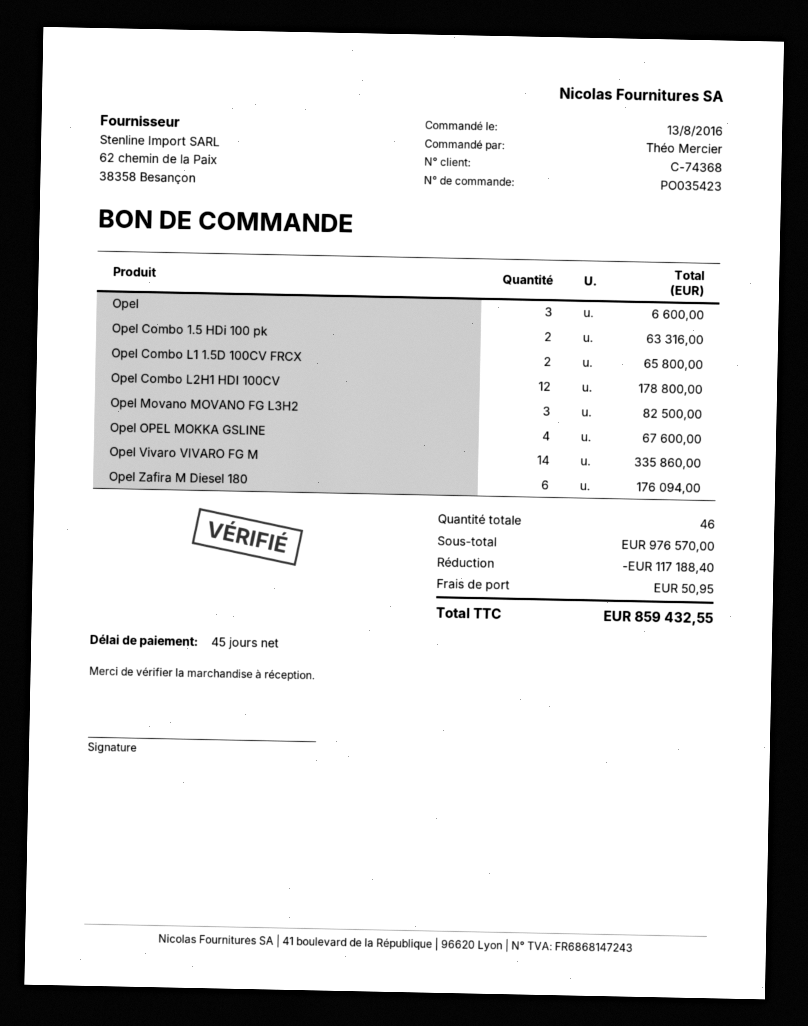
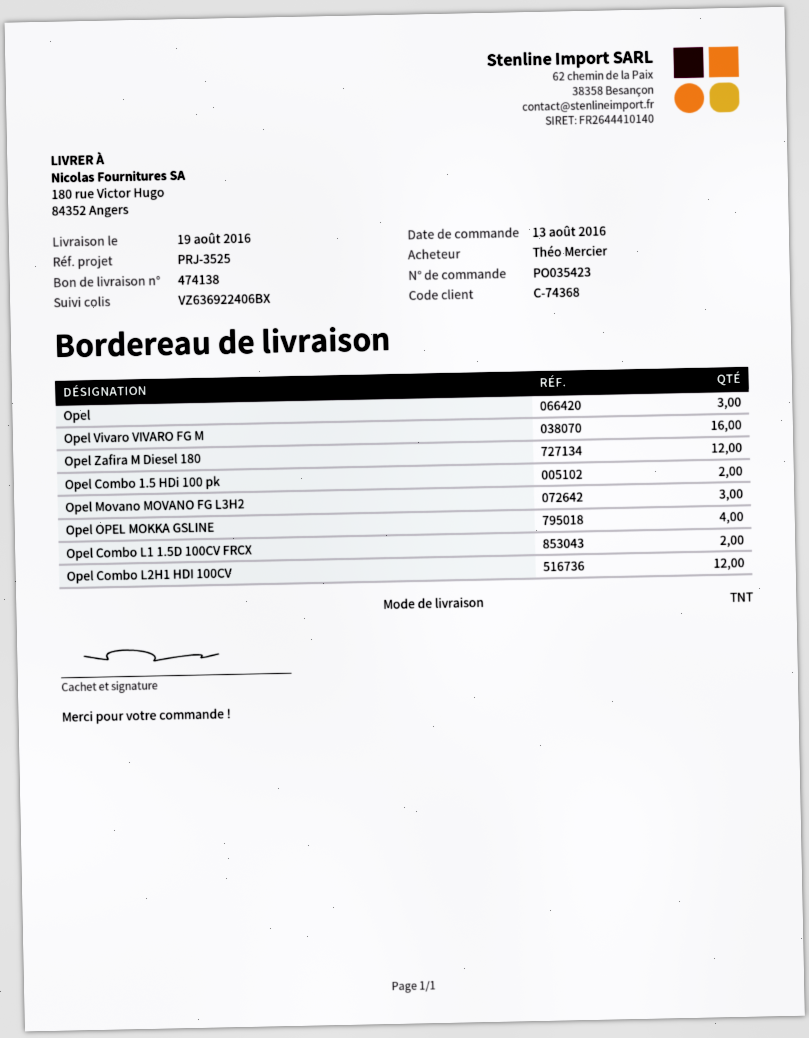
Opel Vivaro VIVARO FG M: 14 -> 16
Opel Zafira M Diesel 180: 6 -> 12

